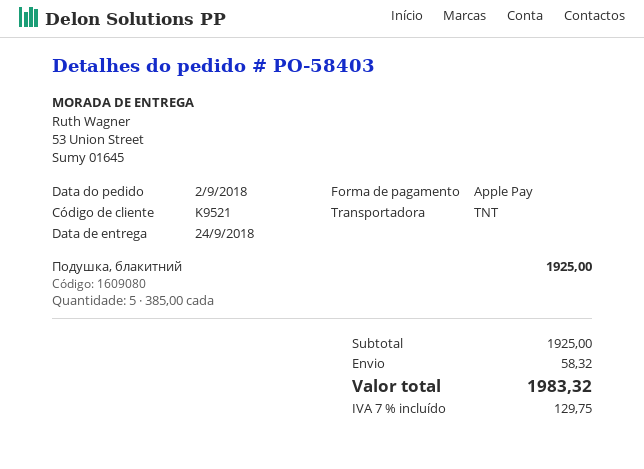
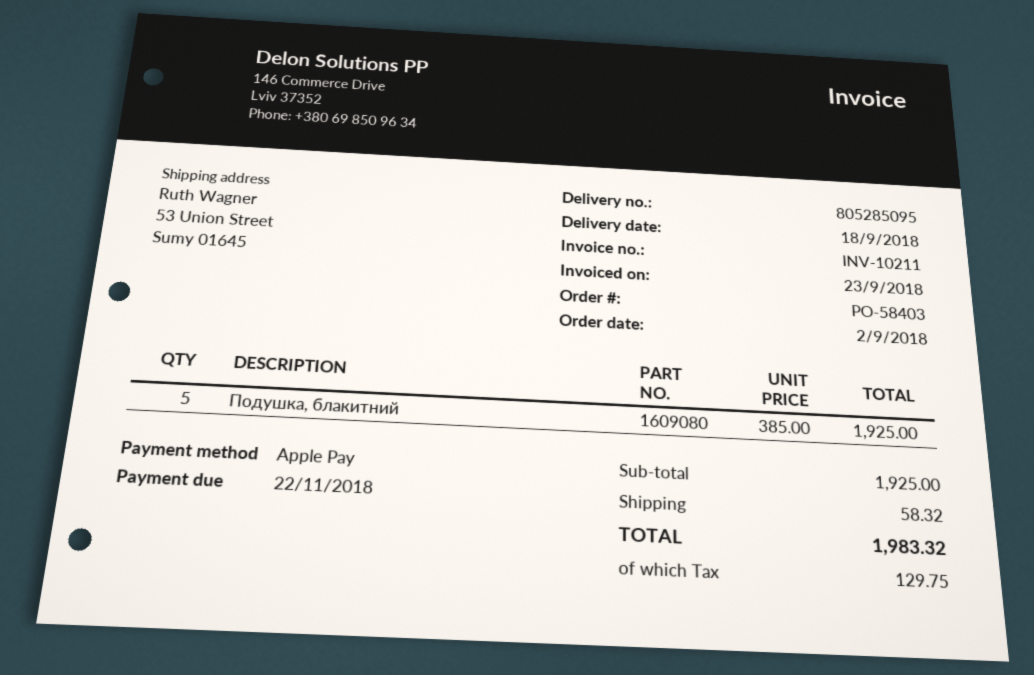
delivery date: 2018-09-24 -> 2018-09-18

